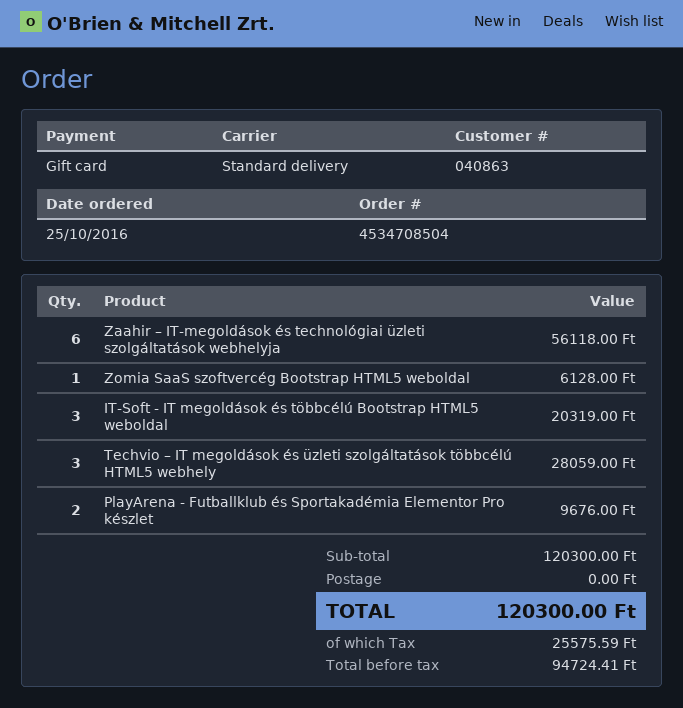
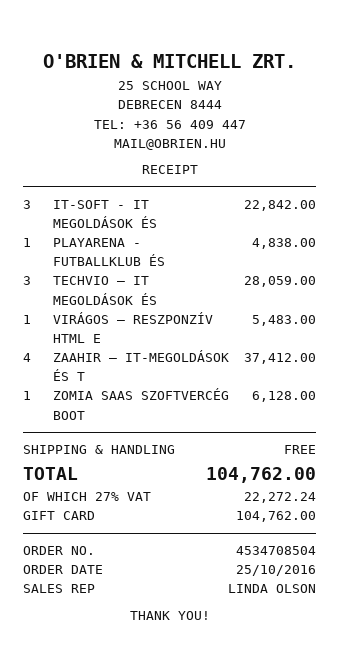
Zaahir – IT-megoldások és technológiai üzleti szolgáltatások webhelyja: 6 for 56118.00 -> 4 for 37412.00
IT-Soft - IT megoldások és többcélú Bootstrap HTML5 weboldal: 3 for 20319.00 -> 3 for 22842.00
PlayArena - Futballklub és Sportakadémia Elementor Pro készlet: 2 for 9676.00 -> 1 for 4838.00
VIRÁGOS – RESZPONZÍV HTML E: none -> 1 for 5483.00
tax: 25575.59 -> 22272.24
total: 120300.00 -> 104762.00

